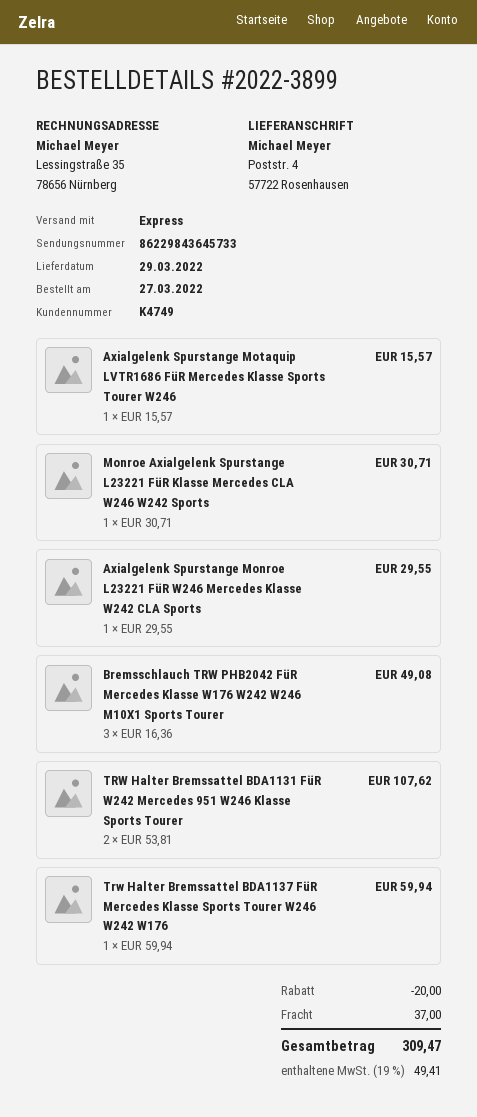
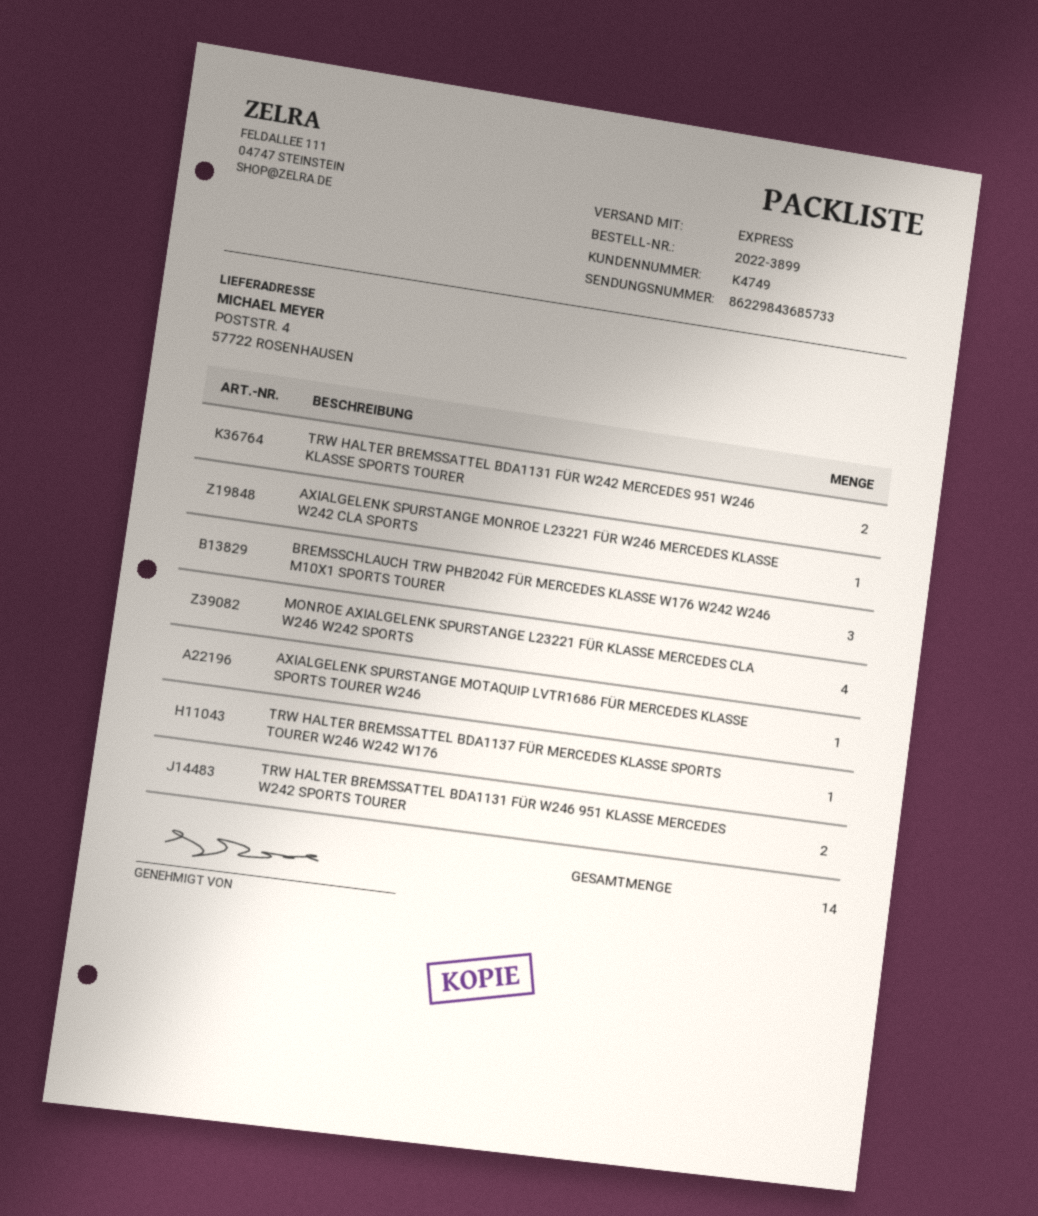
tracking number: 86229843645733 -> 86229843685733
Monroe Axialgelenk Spurstange L23221 FüR Klasse Mercedes CLA W246 W242 Sports: 1 -> 4
TRW HALTER BREMSSATTEL BDA1131 FÜR W246 951 KLASSE MERCEDES W242 SPORTS TOURER: none -> 2

